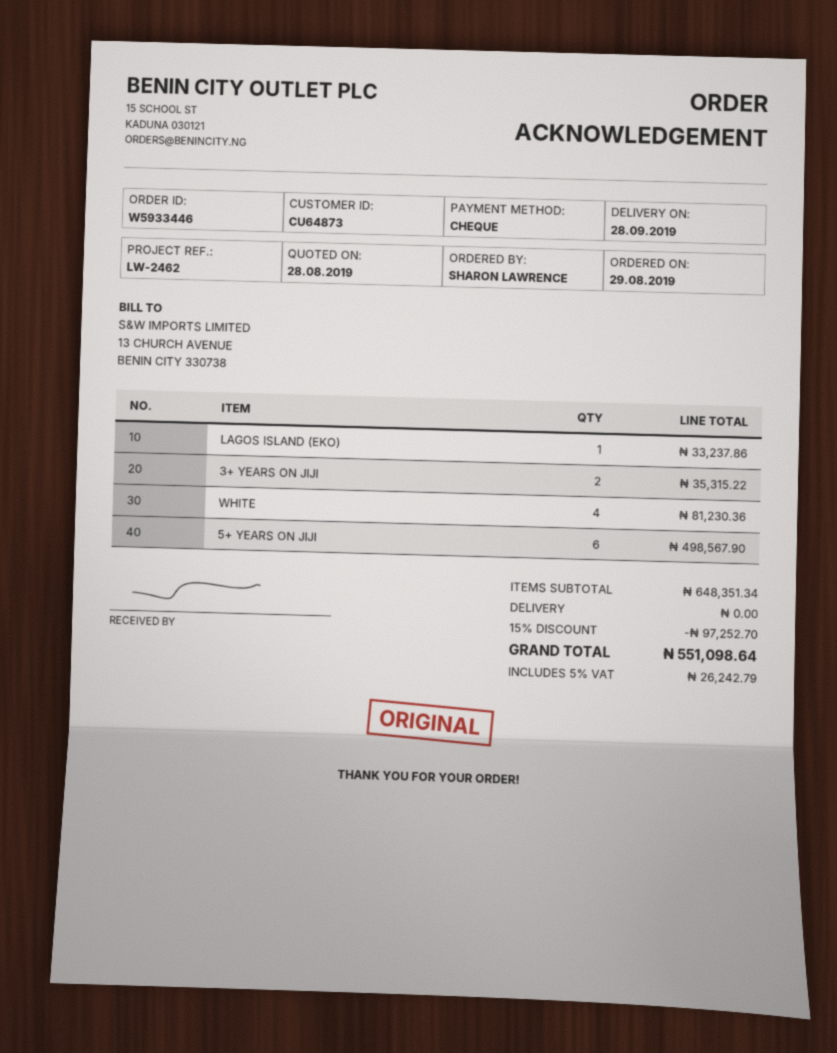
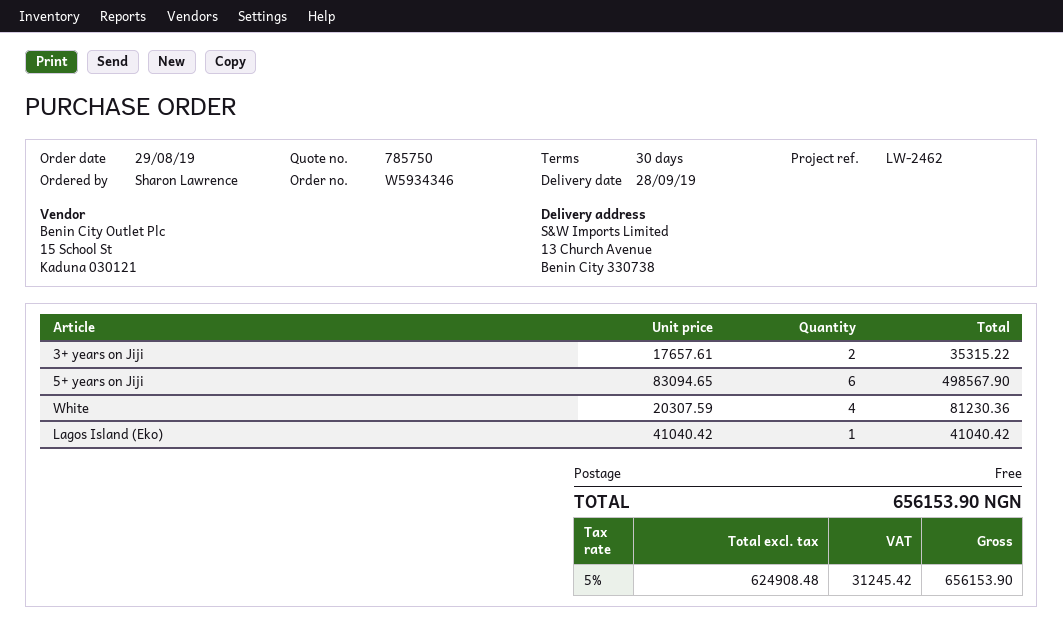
order number: W5933446 -> W5934346
LAGOS ISLAND (EKO): 1 for 33237.86 -> 1 for 41040.42
discount: 15% = 97252.70 -> none
tax: 5% = 26242.79 -> 5% = 31245.42
total: 551098.64 -> 656153.90

